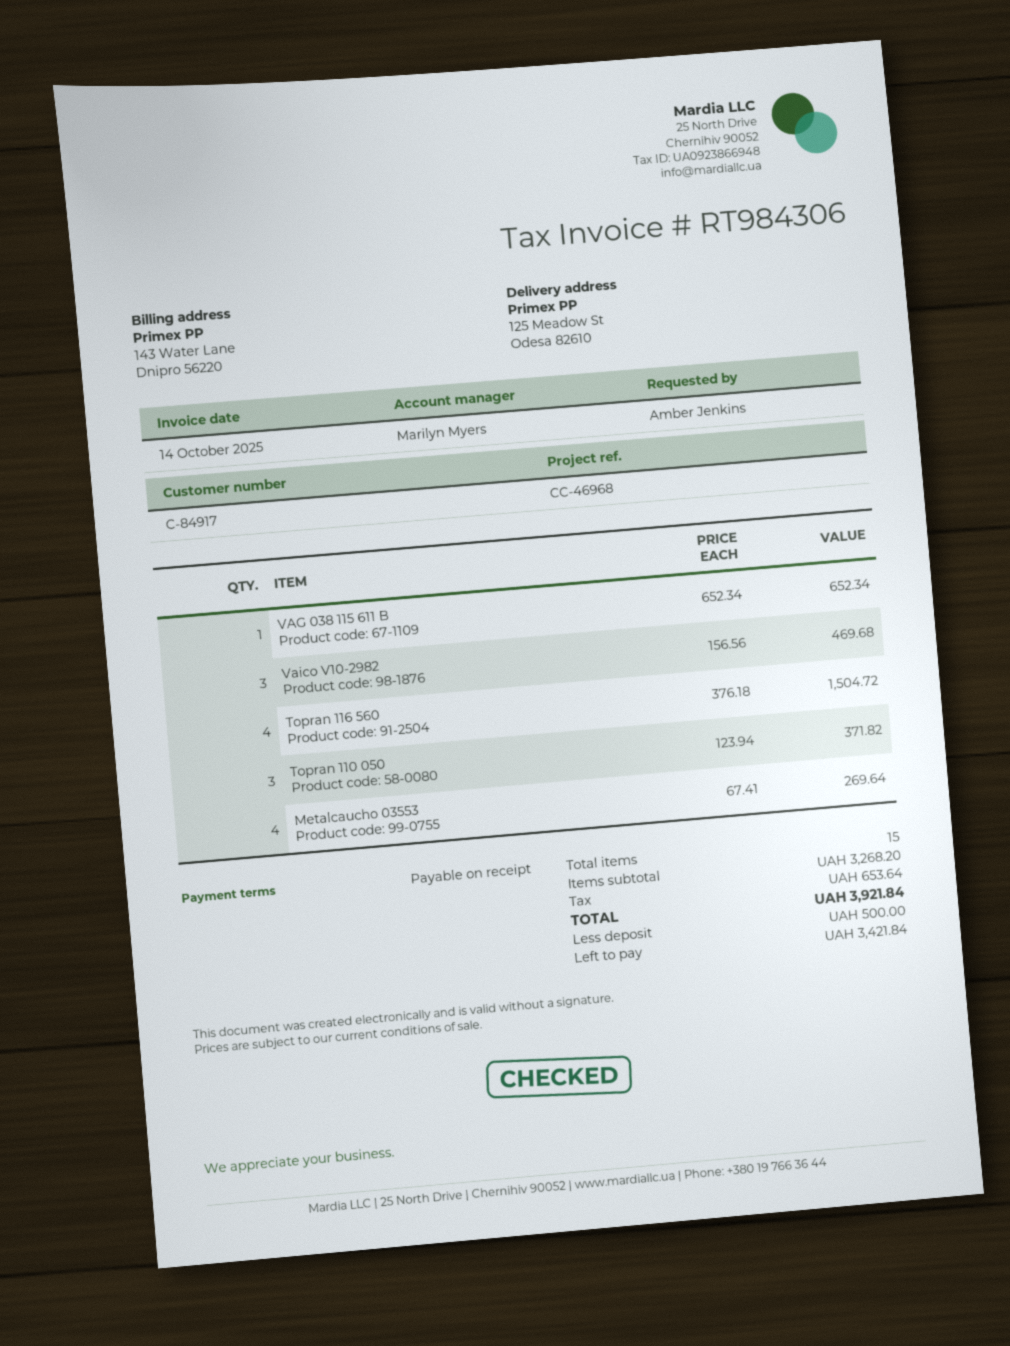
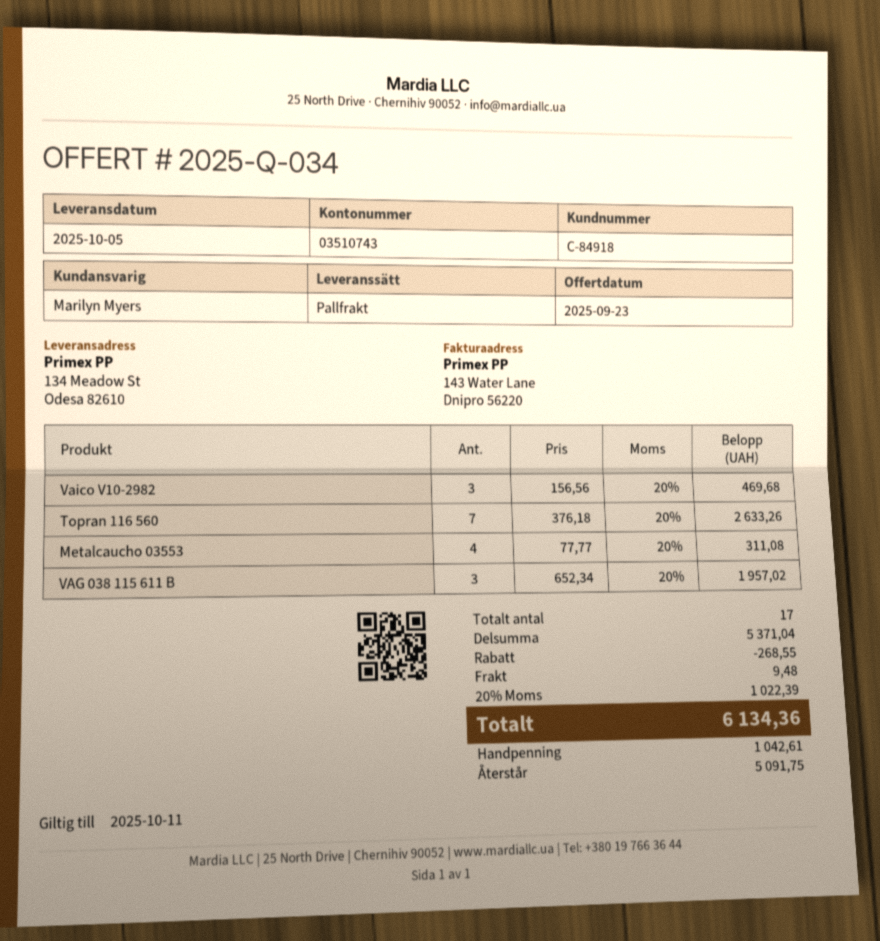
customer number: C-84917 -> C-84918
ship to: 125 Meadow St, Odesa 82610 -> 134 Meadow St, Odesa 82610
VAG 038 115 611 B: 1 x 652.34 = 652.34 -> 3 x 652.34 = 1957.02
Topran 116 560: 4 x 376.18 = 1504.72 -> 7 x 376.18 = 2633.26
Topran 110 050: 3 x 123.94 = 371.82 -> none
Metalcaucho 03553: 4 x 67.41 = 269.64 -> 4 x 77.77 = 311.08
total quantity: 15 -> 17
subtotal: 3268.20 -> 5371.04
discount: none -> 268.55
shipping: none -> 9.48
tax: 653.64 -> 1022.39
total: 3921.84 -> 6134.36
deposit: 500.00 -> 1042.61
balance: 3421.84 -> 5091.75

